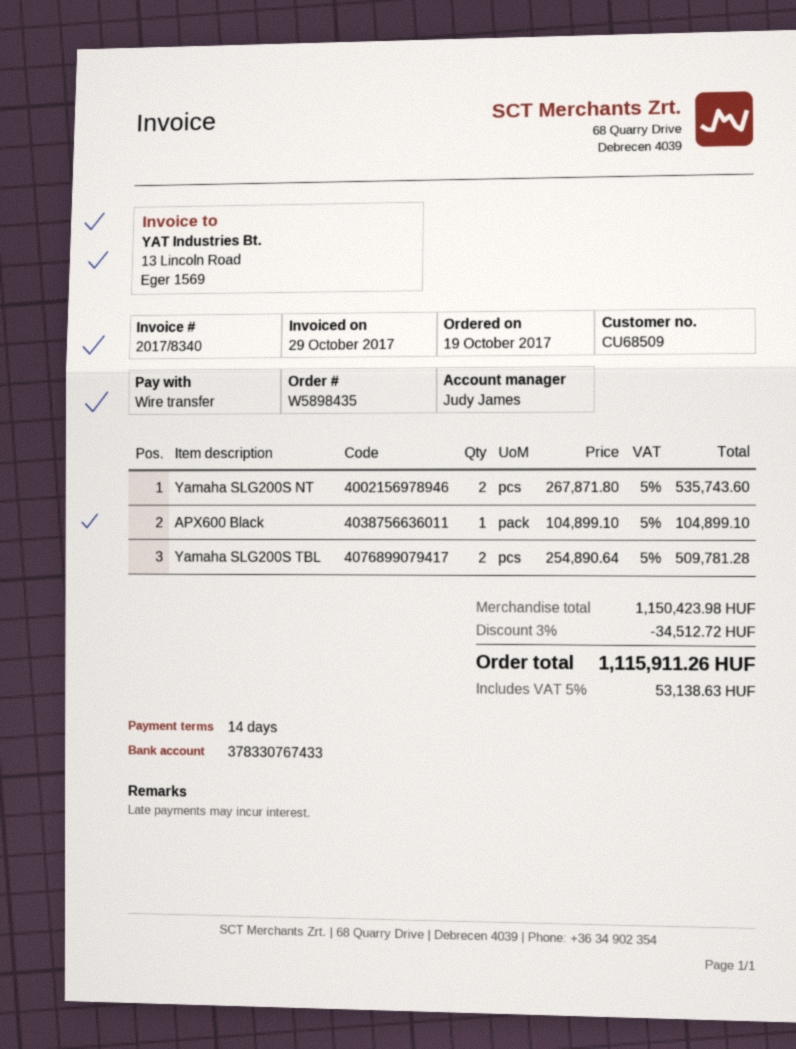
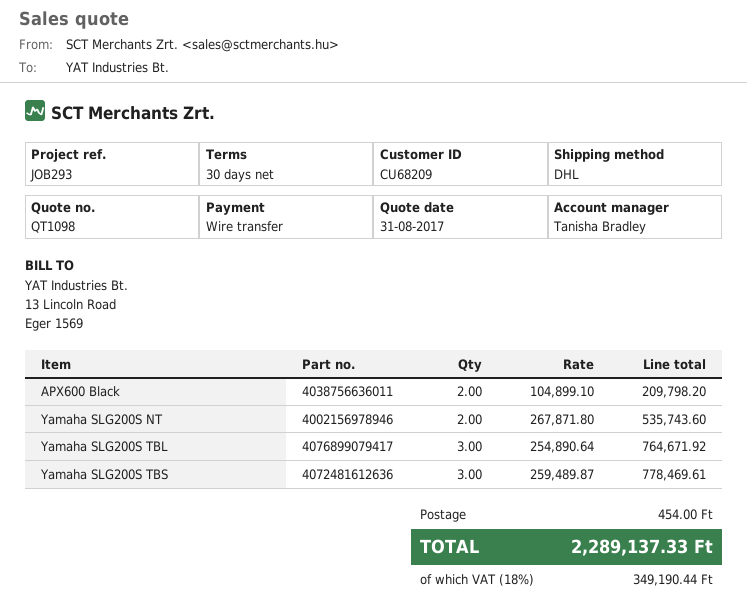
payment terms: 14 days -> 30 days
customer number: CU68509 -> CU68209
sales rep: Judy James -> Tanisha Bradley
APX600 Black: 1 x 104899.10 = 104899.10 -> 2 x 104899.10 = 209798.20
Yamaha SLG200S TBL: 2 x 254890.64 = 509781.28 -> 3 x 254890.64 = 764671.92
Yamaha SLG200S TBS: none -> 3 x 259489.87 = 778469.61
discount: 3% = 34512.72 -> none
shipping: none -> 454.00
tax: 5% = 53138.63 -> 18% = 349190.44
total: 1115911.26 -> 2289137.33

